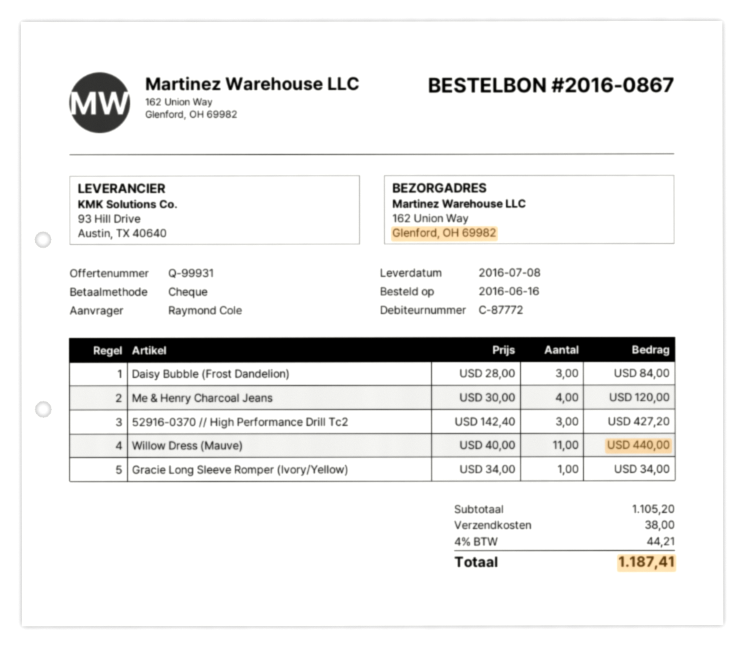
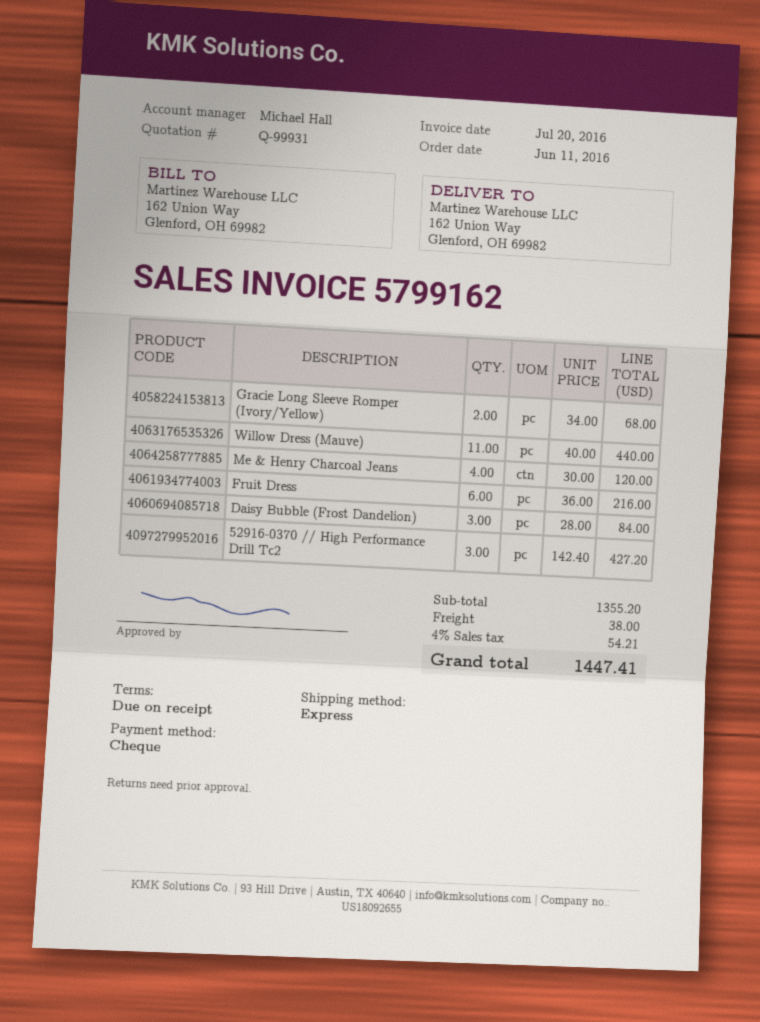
order date: 2016-06-16 -> 2016-06-11
Gracie Long Sleeve Romper (Ivory/Yellow): 1 x 34.00 = 34.00 -> 2 x 34.00 = 68.00
Fruit Dress: none -> 6 x 36.00 = 216.00
subtotal: 1105.20 -> 1355.20
tax: 4% = 44.21 -> 4% = 54.21
total: 1187.41 -> 1447.41

